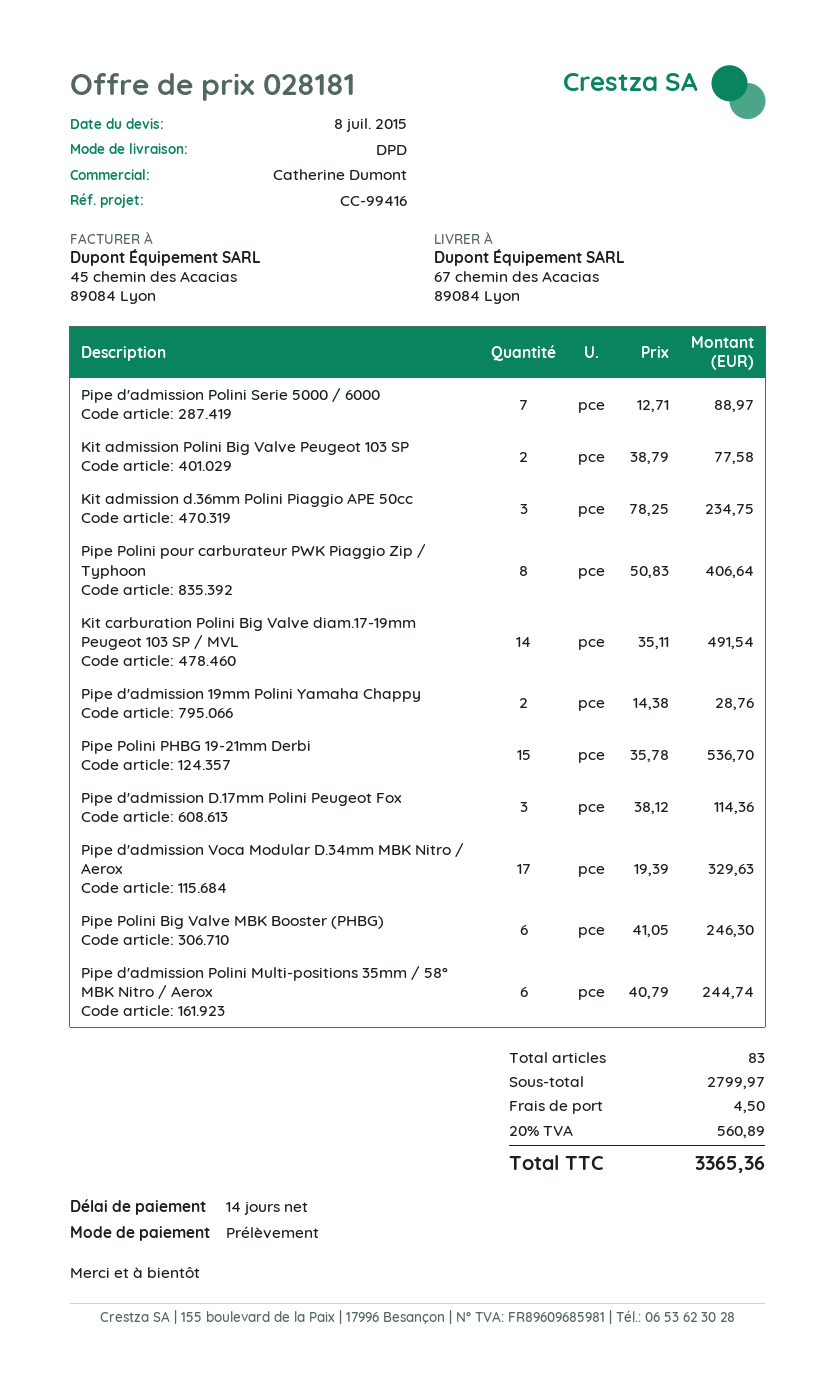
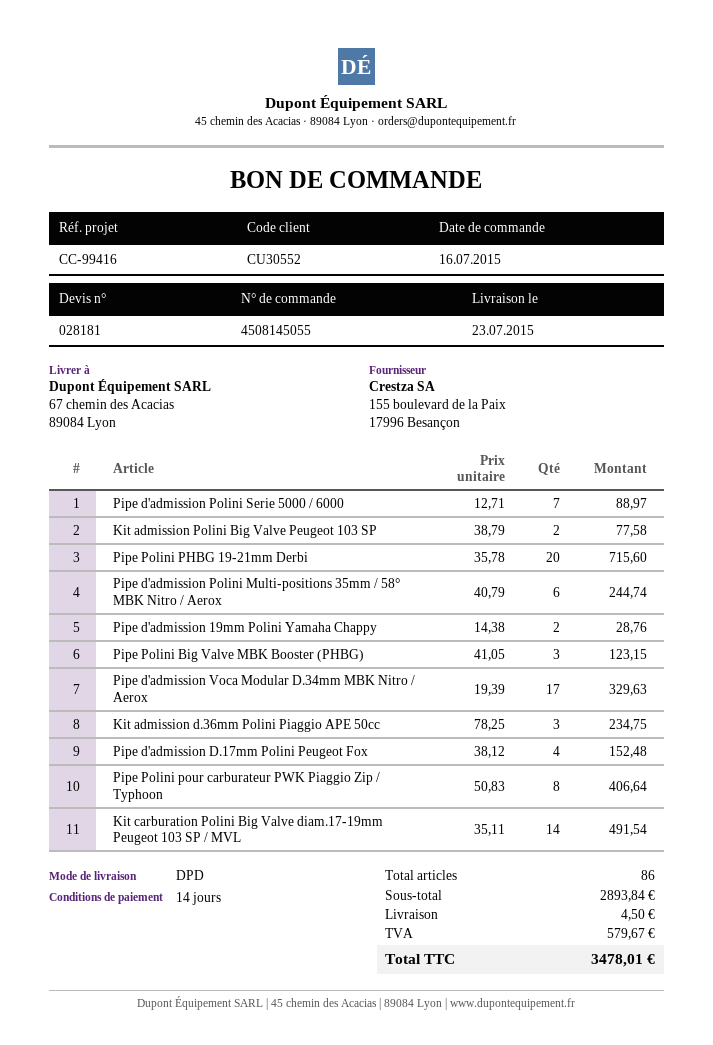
Pipe Polini PHBG 19-21mm Derbi: 15 x 35.78 = 536.70 -> 20 x 35.78 = 715.60
Pipe d'admission D.17mm Polini Peugeot Fox: 3 x 38.12 = 114.36 -> 4 x 38.12 = 152.48
Pipe Polini Big Valve MBK Booster (PHBG): 6 x 41.05 = 246.30 -> 3 x 41.05 = 123.15
total quantity: 83 -> 86
subtotal: 2799.97 -> 2893.84
tax: 560.89 -> 579.67
total: 3365.36 -> 3478.01

